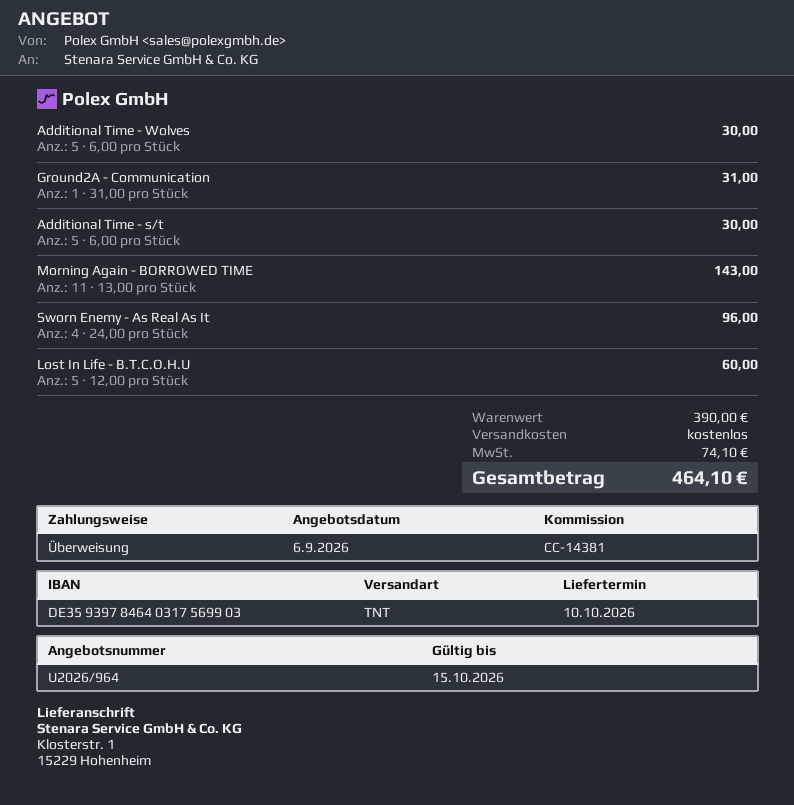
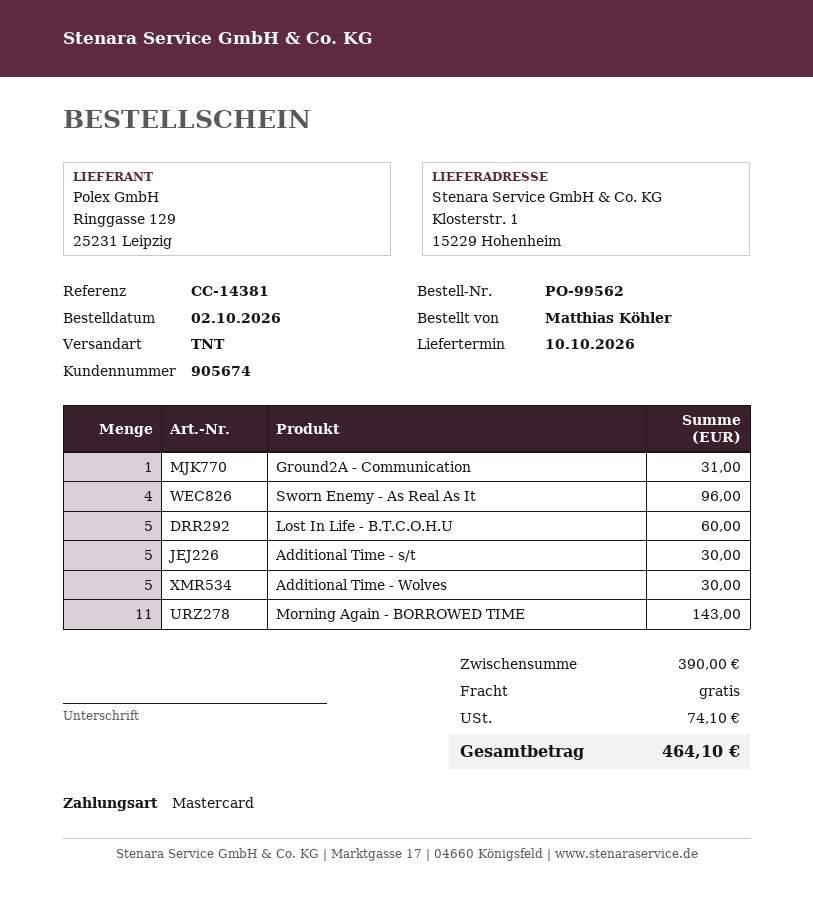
payment method: bank transfer -> Mastercard

